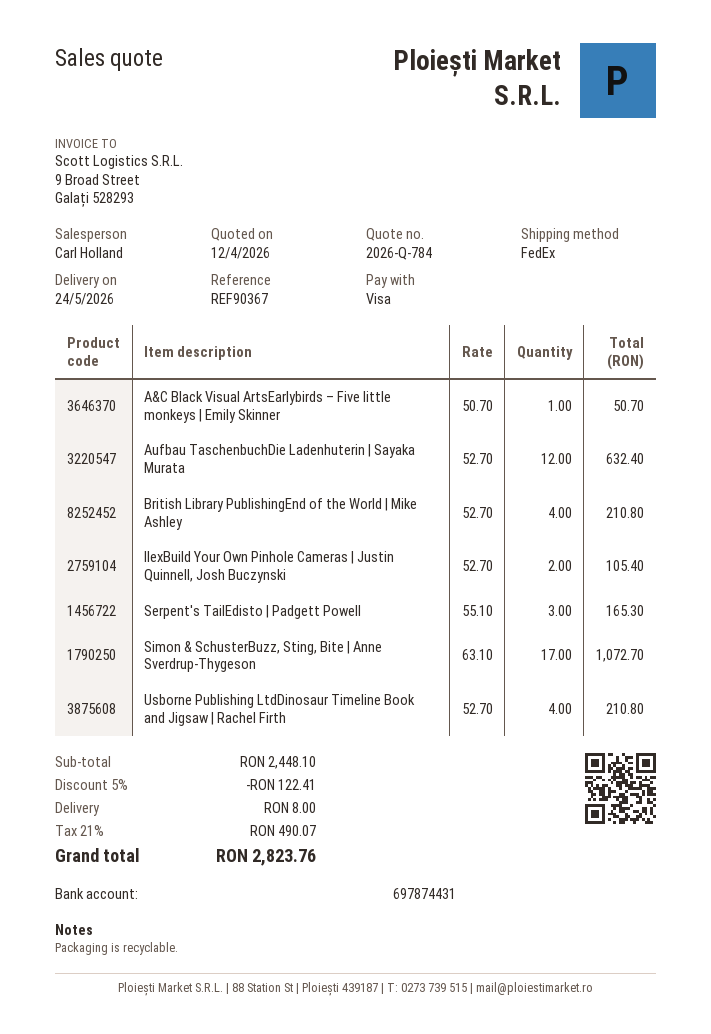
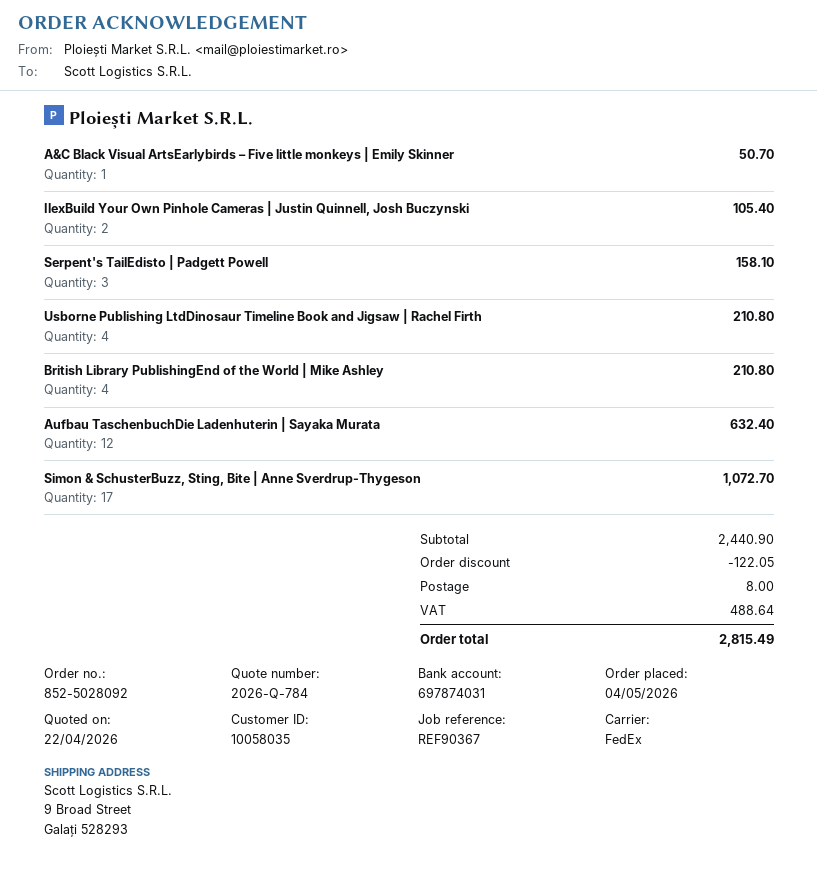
quote date: 2026-04-12 -> 2026-04-22
bank account: 697874431 -> 697874031
Serpent's TailEdisto | Padgett Powell: 3 for 165.30 -> 3 for 158.10
subtotal: 2448.10 -> 2440.90
discount: 122.41 -> 122.05
tax: 490.07 -> 488.64
total: 2823.76 -> 2815.49

